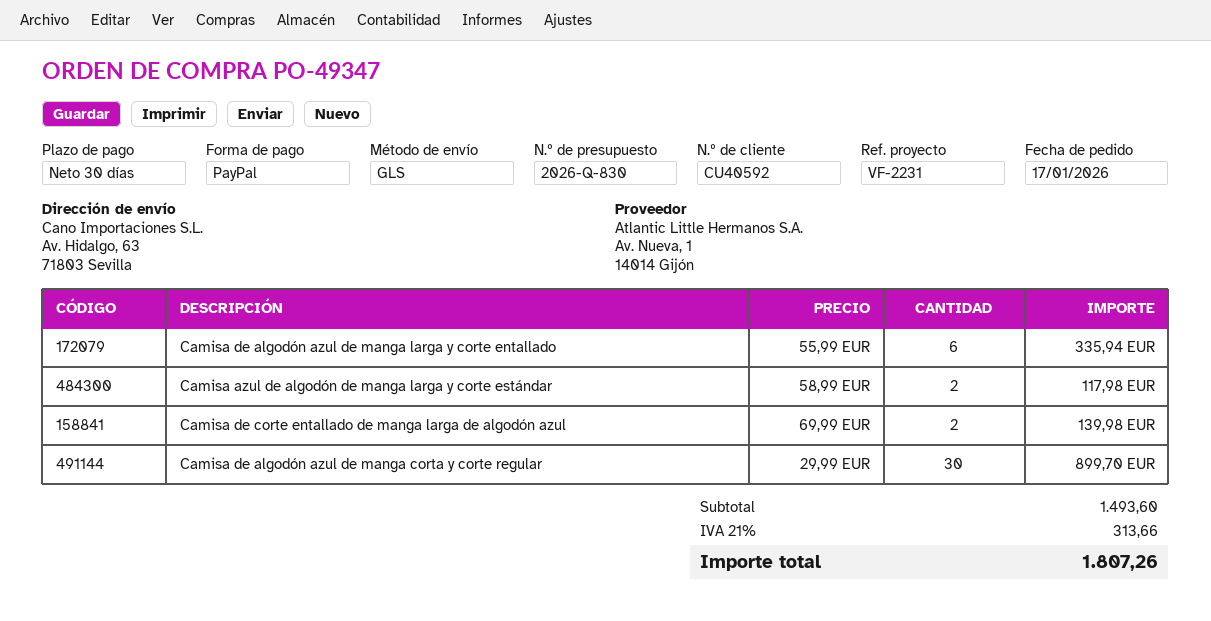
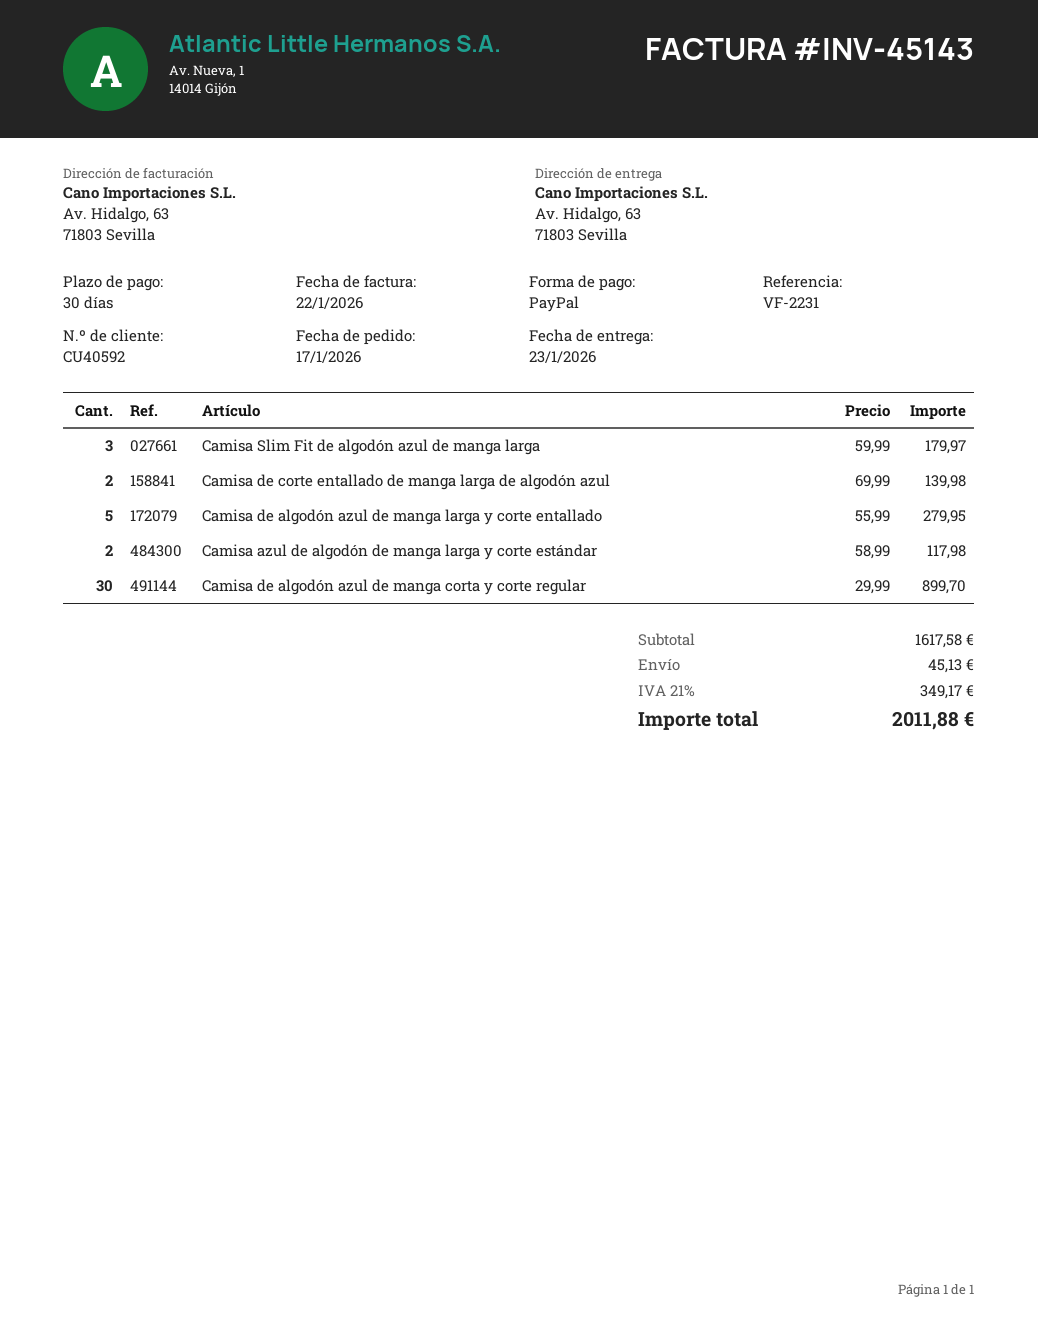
Camisa de algodón azul de manga larga y corte entallado: 6 x 55.99 = 335.94 -> 5 x 55.99 = 279.95
Camisa Slim Fit de algodón azul de manga larga: none -> 3 x 59.99 = 179.97
subtotal: 1493.60 -> 1617.58
shipping: none -> 45.13
tax: 21% = 313.66 -> 21% = 349.17
total: 1807.26 -> 2011.88

